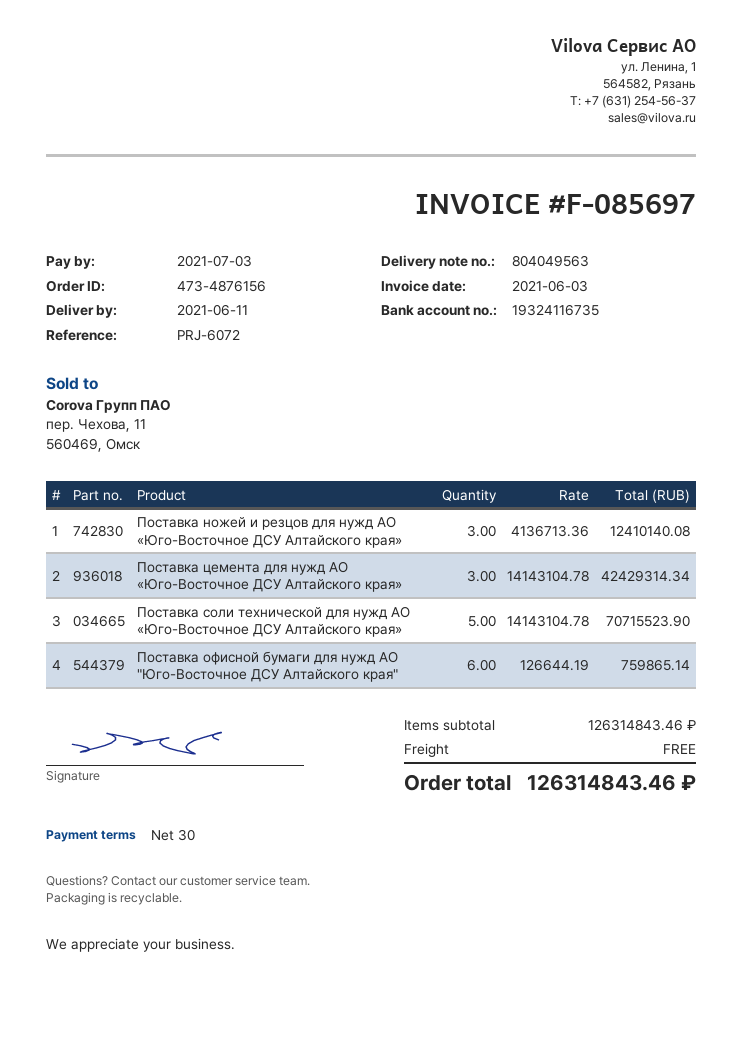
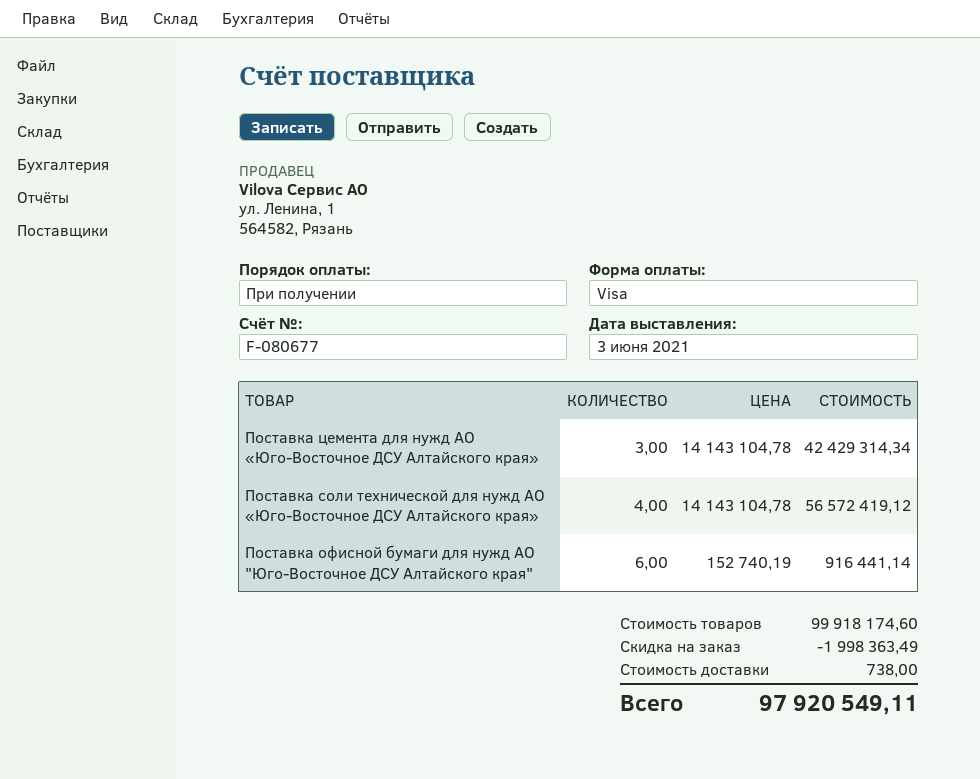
invoice number: F-085697 -> F-080677
payment terms: 30 days -> on receipt
Поставка ножей и резцов для нужд АО «Юго-Восточное ДСУ Алтайского края»: 3 x 4136713.36 = 12410140.08 -> none
Поставка соли технической для нужд АО «Юго-Восточное ДСУ Алтайского края»: 5 x 14143104.78 = 70715523.90 -> 4 x 14143104.78 = 56572419.12
Поставка офисной бумаги для нужд АО "Юго-Восточное ДСУ Алтайского края": 6 x 126644.19 = 759865.14 -> 6 x 152740.19 = 916441.14
subtotal: 126314843.46 -> 99918174.60
discount: none -> 1998363.49
shipping: 0.00 -> 738.00
total: 126314843.46 -> 97920549.11

